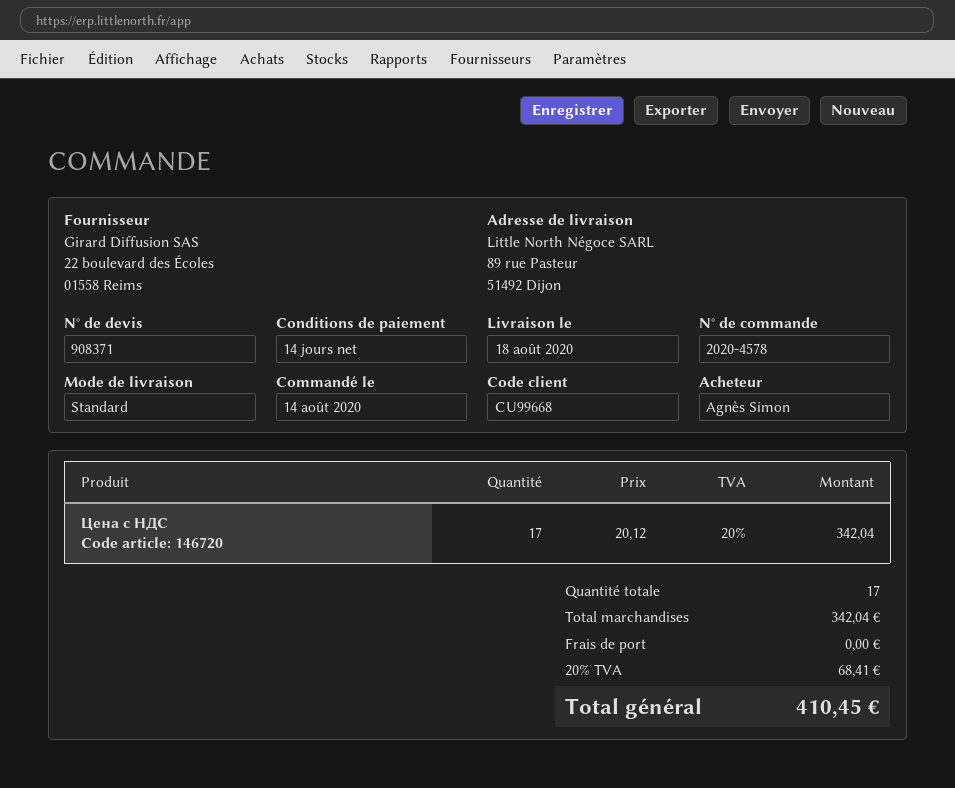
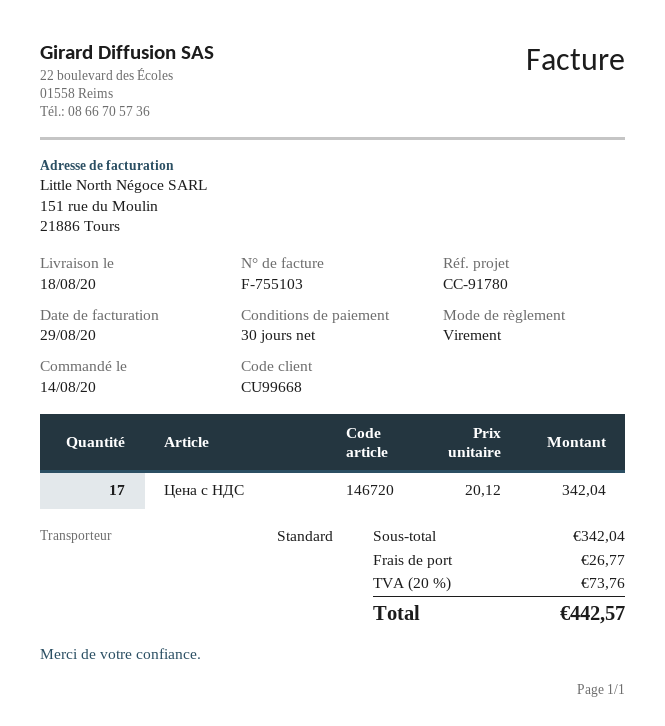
payment terms: 14 days -> 30 days
shipping: 0.00 -> 26.77
tax: 20% = 68.41 -> 20% = 73.76
total: 410.45 -> 442.57

